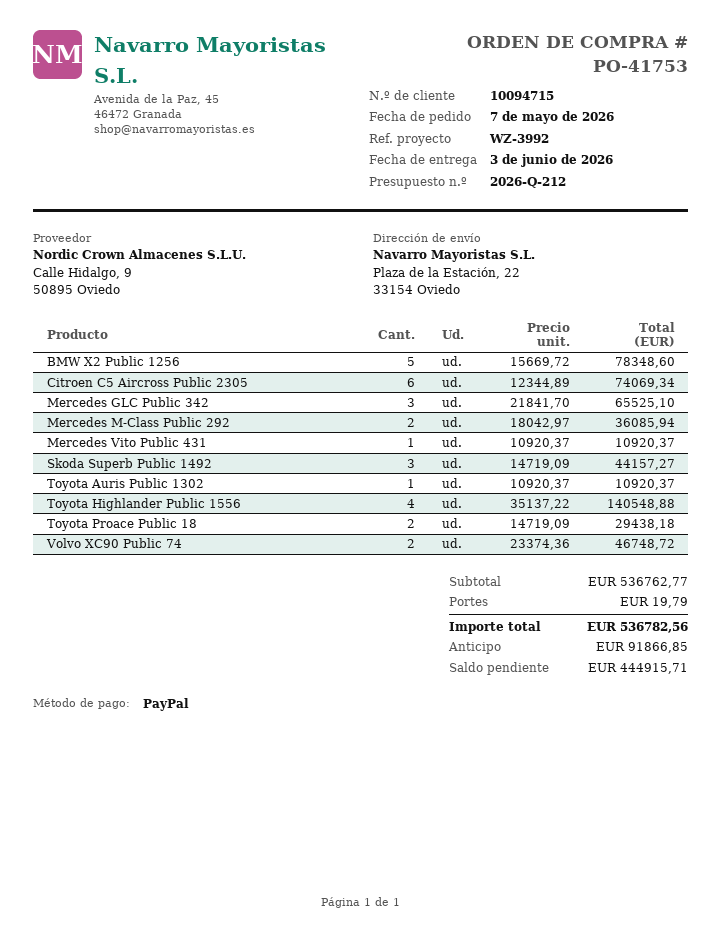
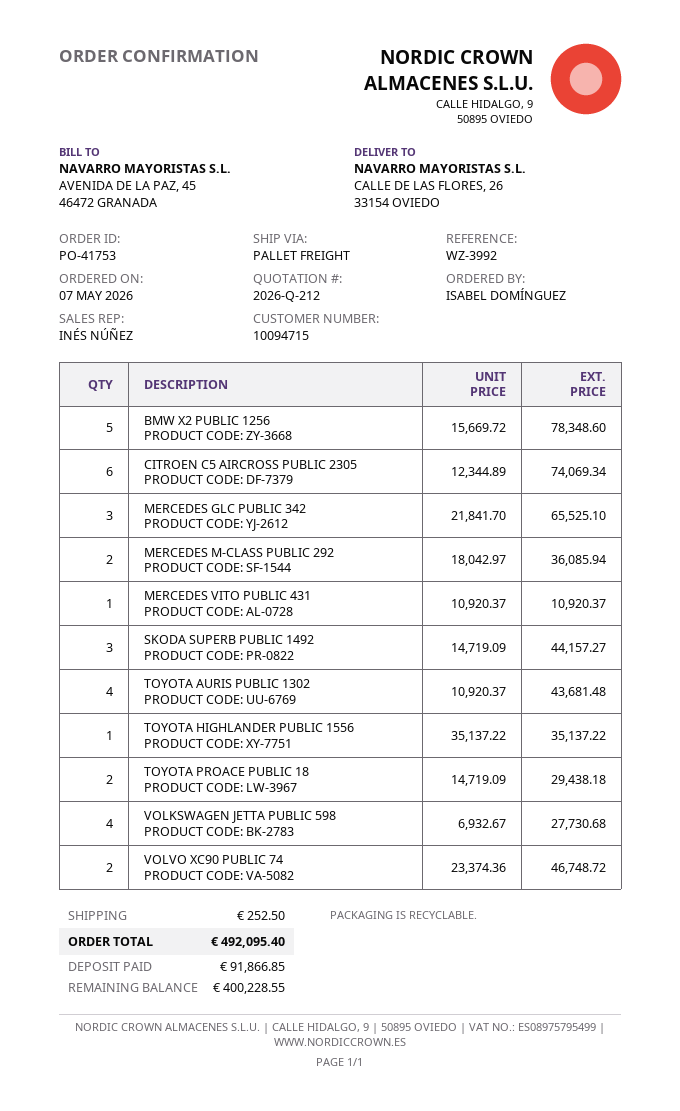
ship to: Plaza de la Estación, 22, 33154 Oviedo -> CALLE DE LAS FLORES, 26, 33154 OVIEDO
Toyota Auris Public 1302: 1 x 10920.37 = 10920.37 -> 4 x 10920.37 = 43681.48
Toyota Highlander Public 1556: 4 x 35137.22 = 140548.88 -> 1 x 35137.22 = 35137.22
VOLKSWAGEN JETTA PUBLIC 598: none -> 4 x 6932.67 = 27730.68
shipping: 19.79 -> 252.50
total: 536782.56 -> 492095.40
balance: 444915.71 -> 400228.55

